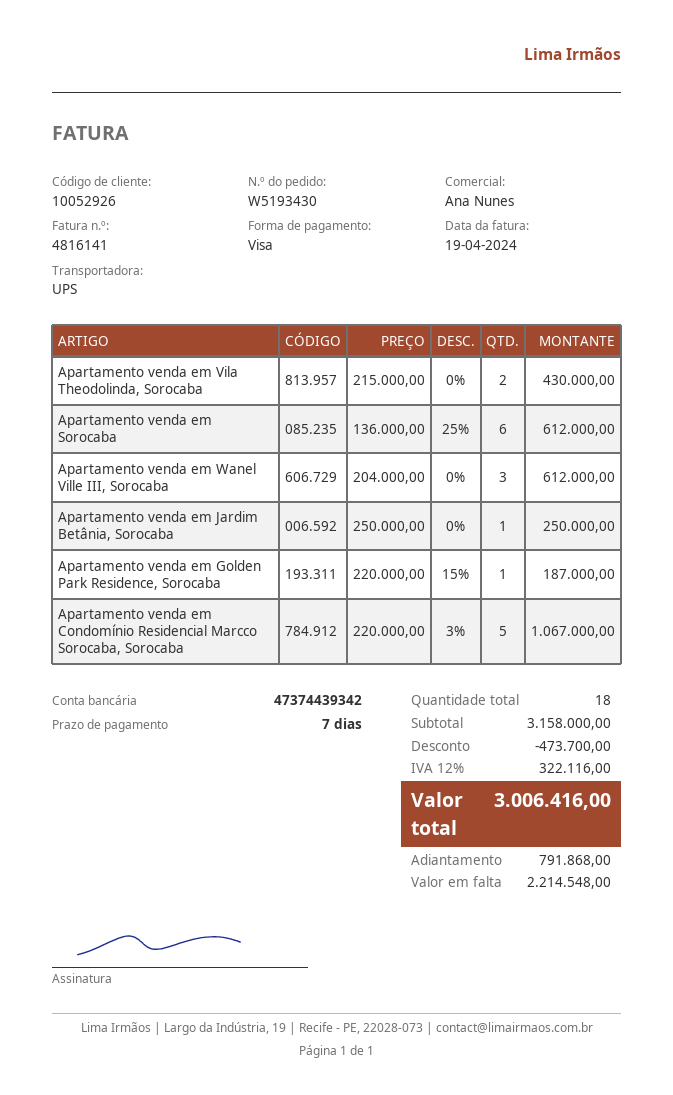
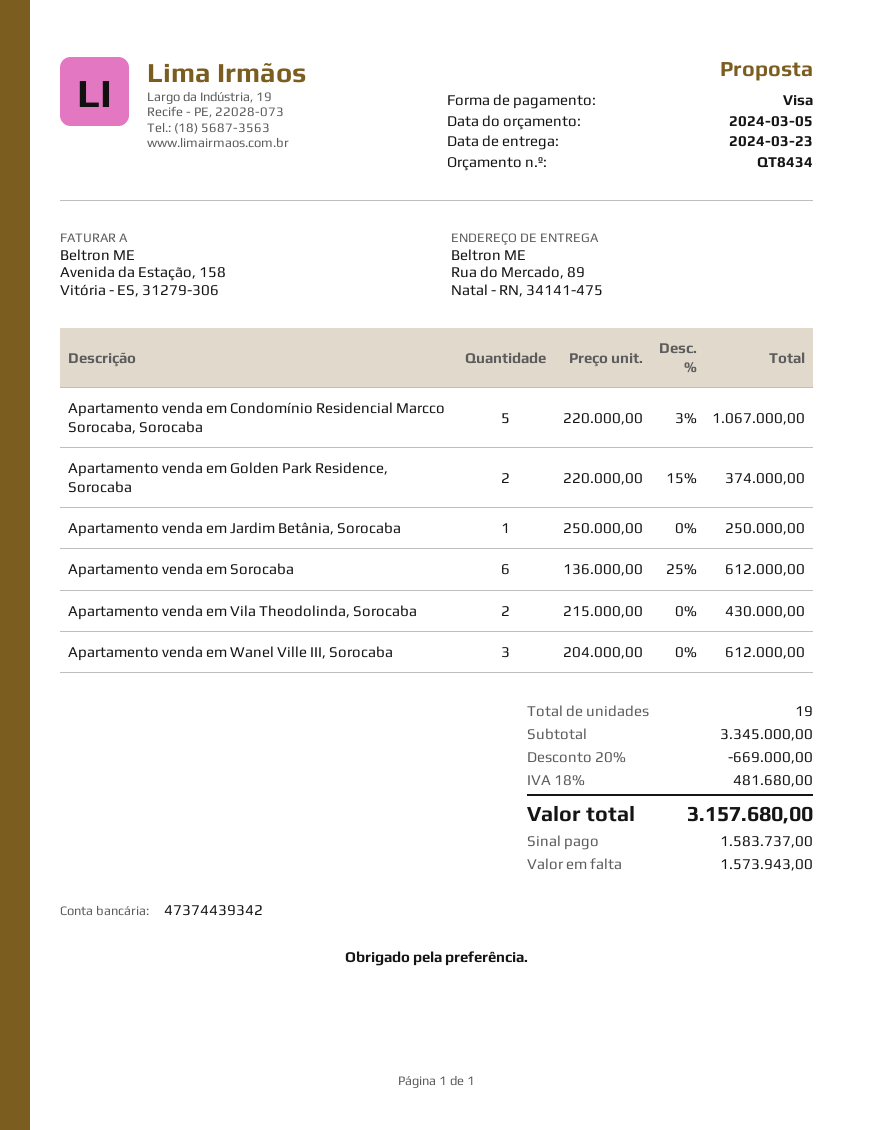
Apartamento venda em Golden Park Residence, Sorocaba: 1 x 220000.00 - 15% = 187000.00 -> 2 x 220000.00 - 15% = 374000.00
total quantity: 18 -> 19
subtotal: 3158000.00 -> 3345000.00
discount: 473700.00 -> 669000.00
tax: 12% = 322116.00 -> 18% = 481680.00
total: 3006416.00 -> 3157680.00
deposit: 791868.00 -> 1583737.00
balance: 2214548.00 -> 1573943.00

